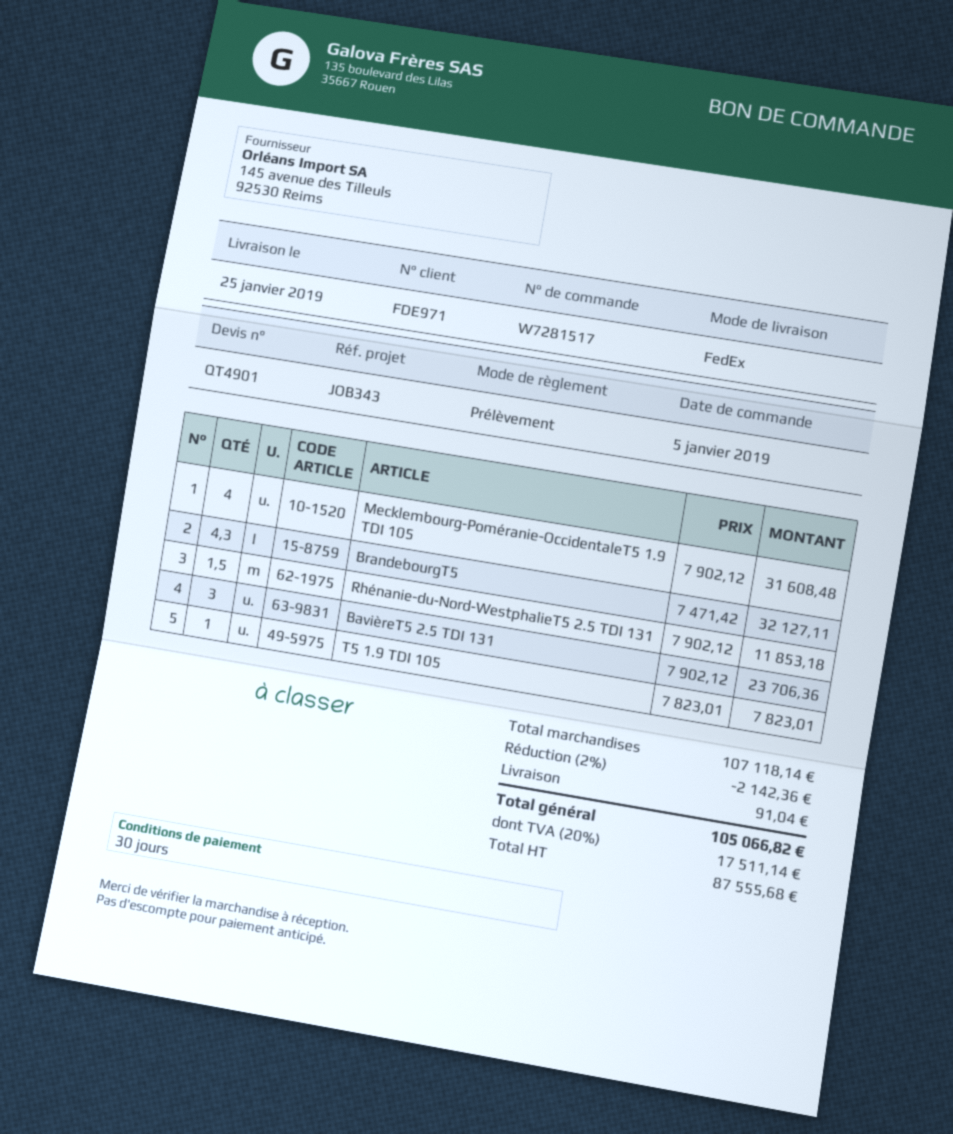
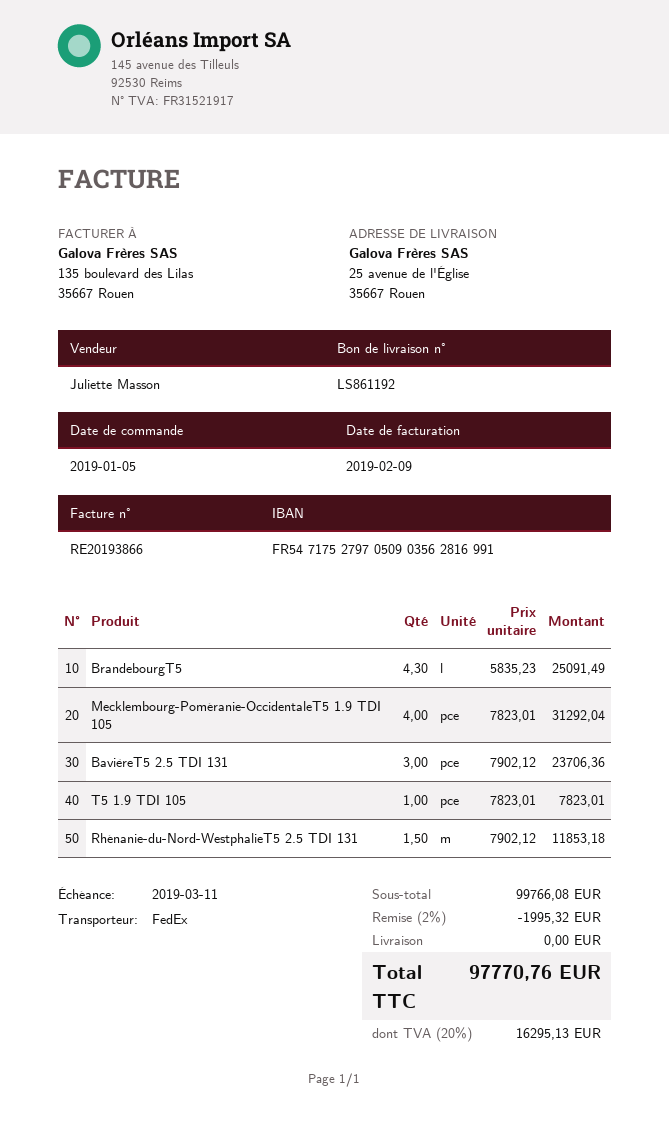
Mecklembourg-Poméranie-OccidentaleT5 1.9 TDI 105: 4 x 7902.12 = 31608.48 -> 4 x 7823.01 = 31292.04
BrandebourgT5: 4.3 x 7471.42 = 32127.11 -> 4.3 x 5835.23 = 25091.49
subtotal: 107118.14 -> 99766.08
discount: 2% = 2142.36 -> 2% = 1995.32
shipping: 91.04 -> 0.00
tax: 20% = 17511.14 -> 20% = 16295.13
total: 105066.82 -> 97770.76

